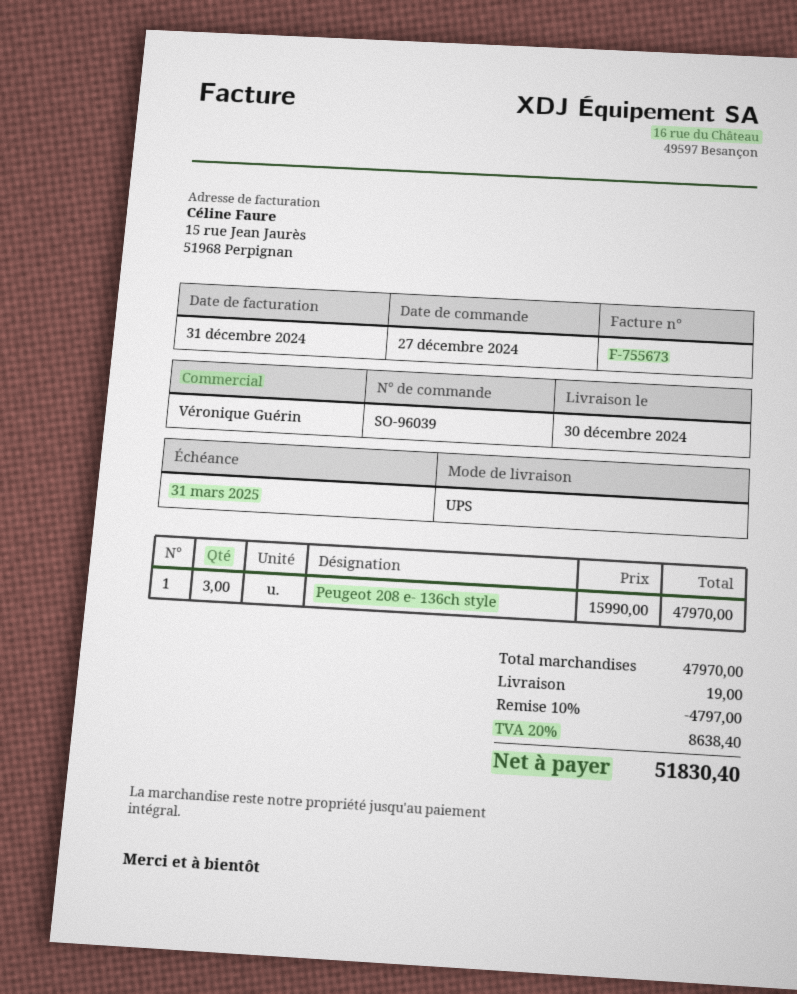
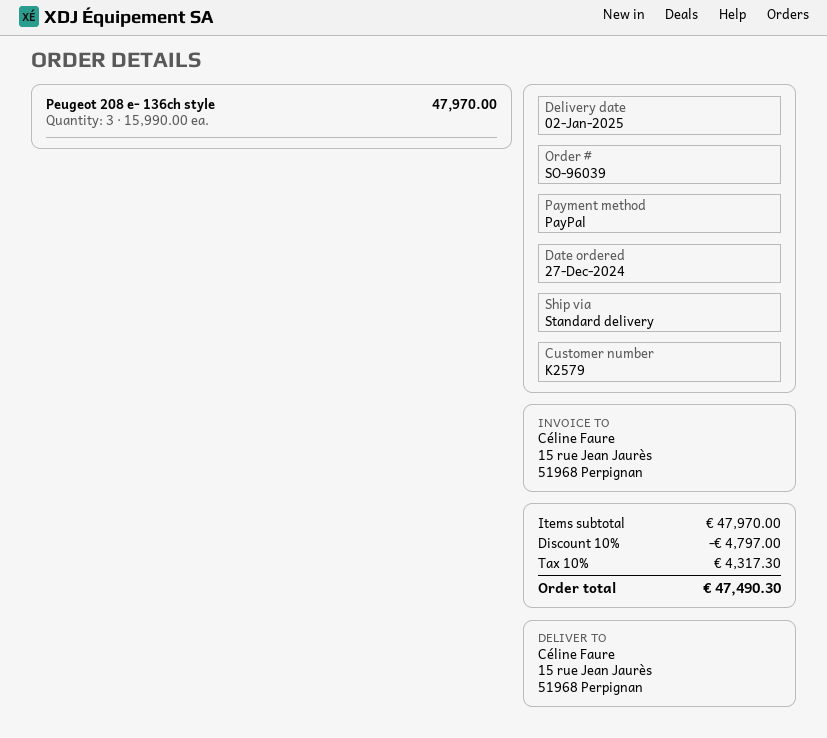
delivery date: 2024-12-30 -> 2025-01-02
shipping method: UPS -> standard
shipping: 19.00 -> none
tax: 20% = 8638.40 -> 10% = 4317.30
total: 51830.40 -> 47490.30

